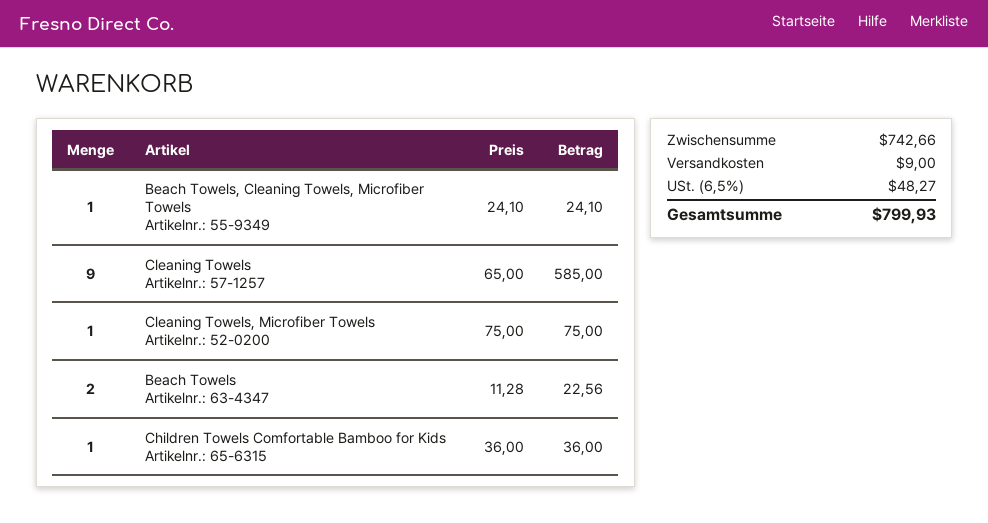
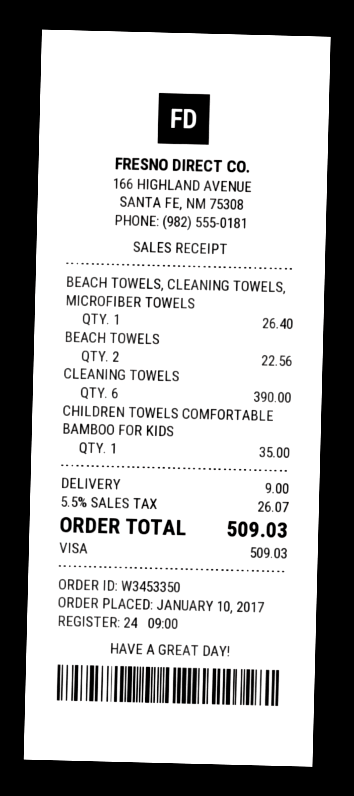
Beach Towels, Cleaning Towels, Microfiber Towels: 1 for 24.10 -> 1 for 26.40
Cleaning Towels: 9 for 585.00 -> 6 for 390.00
Cleaning Towels, Microfiber Towels: 1 for 75.00 -> none
Children Towels Comfortable Bamboo for Kids: 1 for 36.00 -> 1 for 35.00
tax: 6.5% = 48.27 -> 5.5% = 26.07
total: 799.93 -> 509.03

